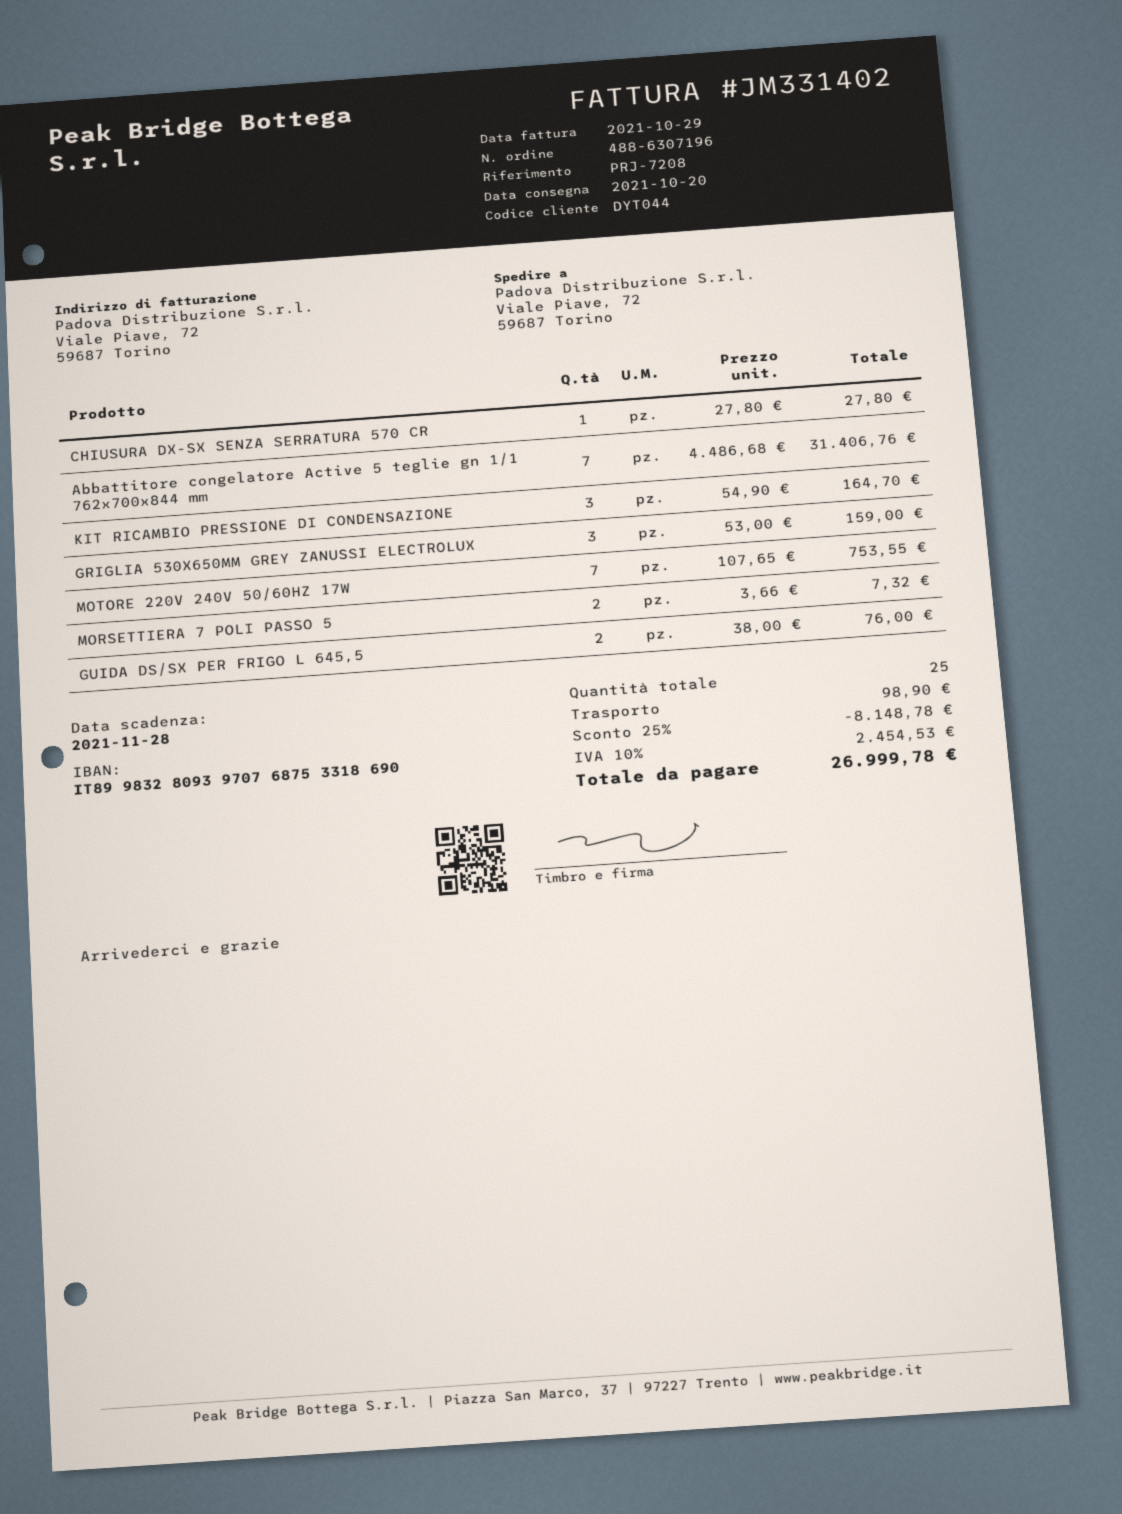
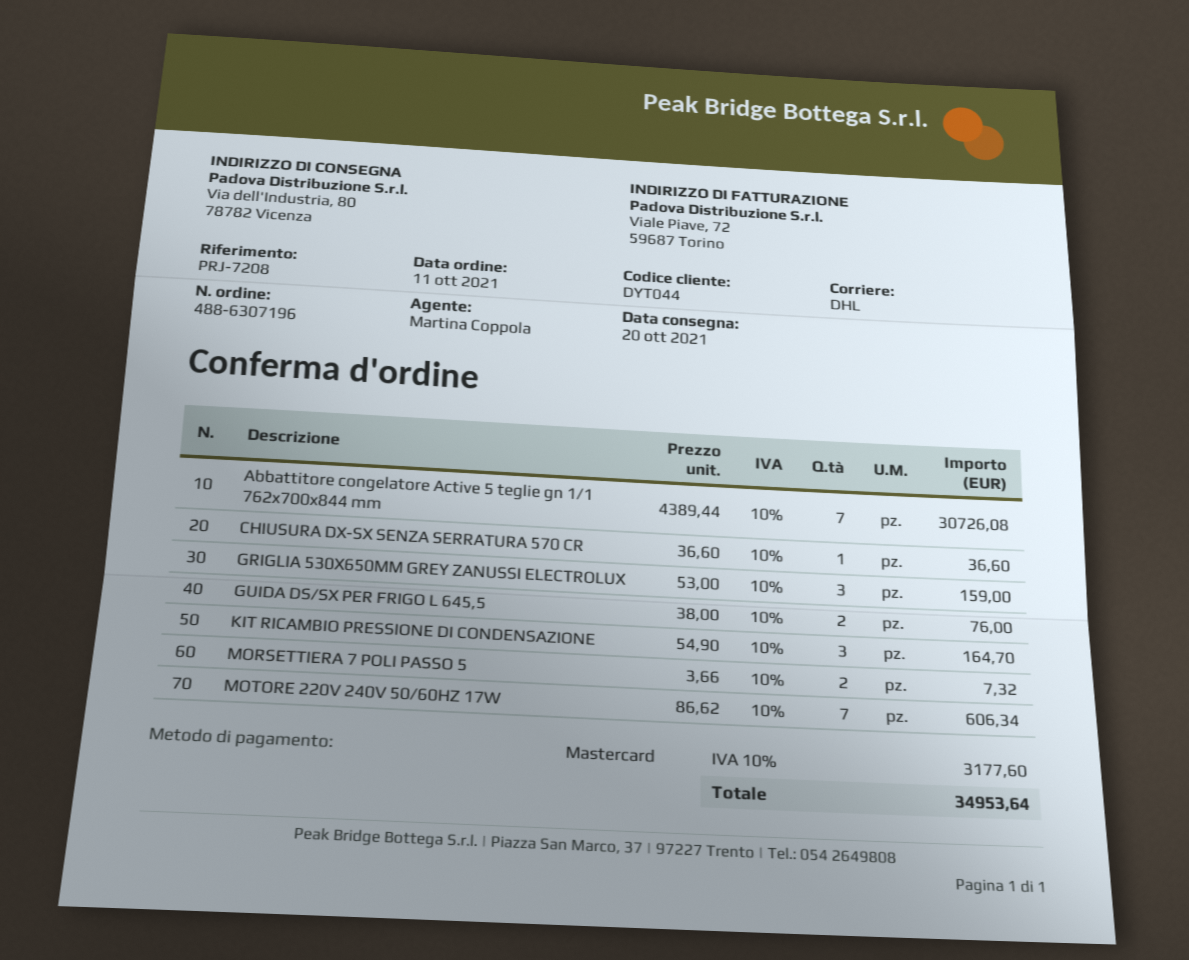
ship to: Viale Piave, 72, 59687 Torino -> Via dell'Industria, 80, 78782 Vicenza
CHIUSURA DX-SX SENZA SERRATURA 570 CR: 1 x 27.80 = 27.80 -> 1 x 36.60 = 36.60
Abbattitore congelatore Active 5 teglie gn 1/1 762x700x844 mm: 7 x 4486.68 = 31406.76 -> 7 x 4389.44 = 30726.08
MOTORE 220V 240V 50/60HZ 17W: 7 x 107.65 = 753.55 -> 7 x 86.62 = 606.34
discount: 25% = 8148.78 -> none
shipping: 98.90 -> none
tax: 10% = 2454.53 -> 10% = 3177.60
total: 26999.78 -> 34953.64

